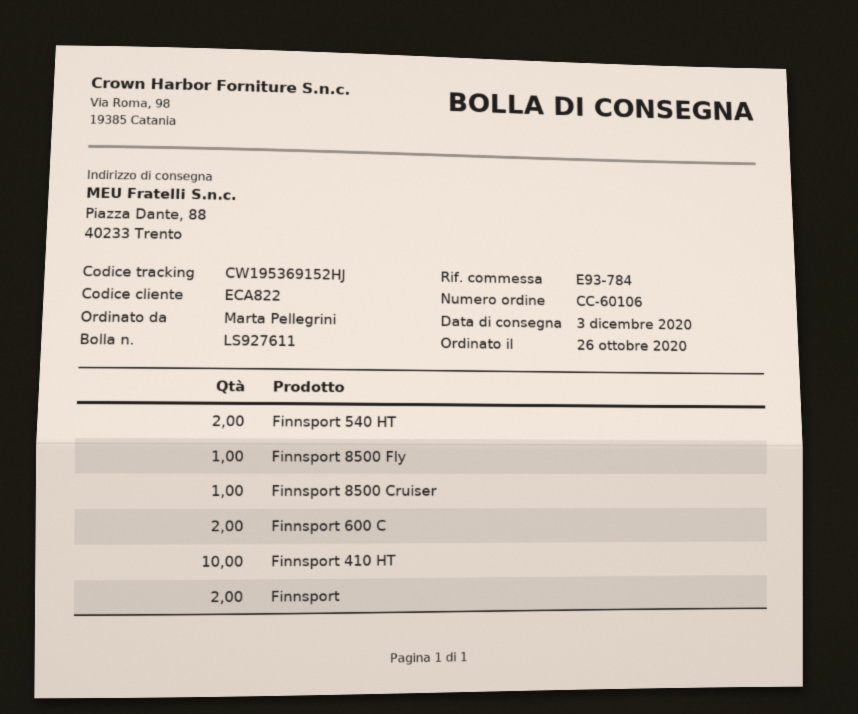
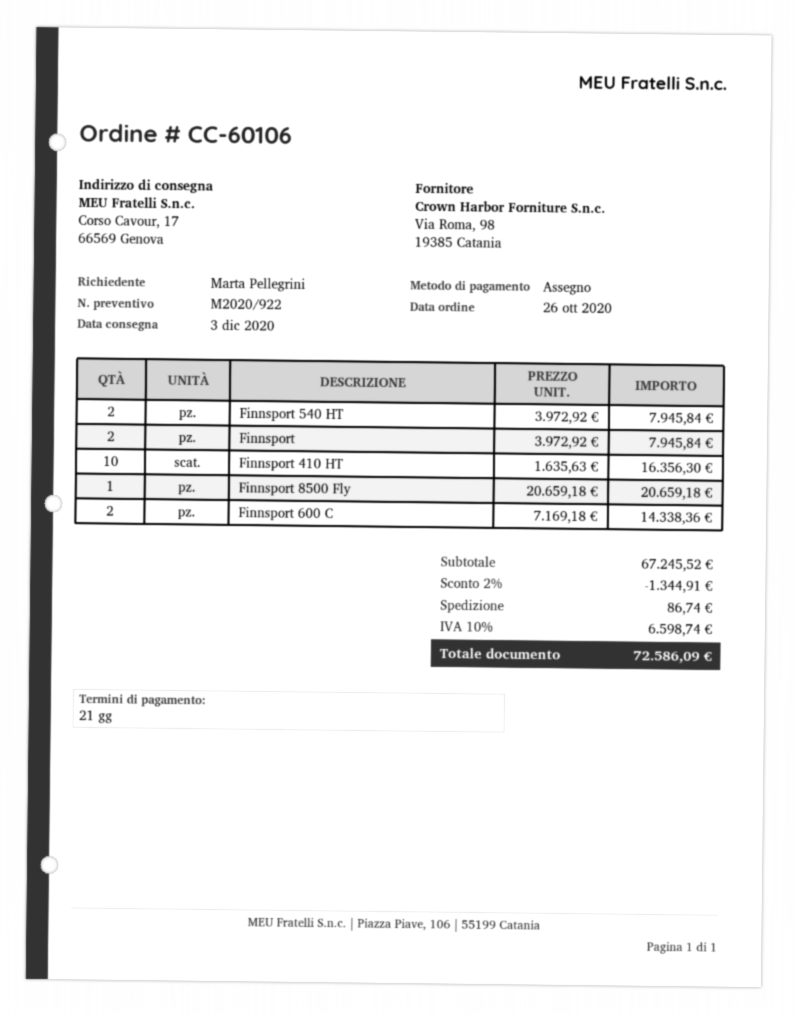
ship to: Piazza Dante, 88, 40233 Trento -> Corso Cavour, 17, 66569 Genova
Finnsport 8500 Cruiser: 1 -> none

